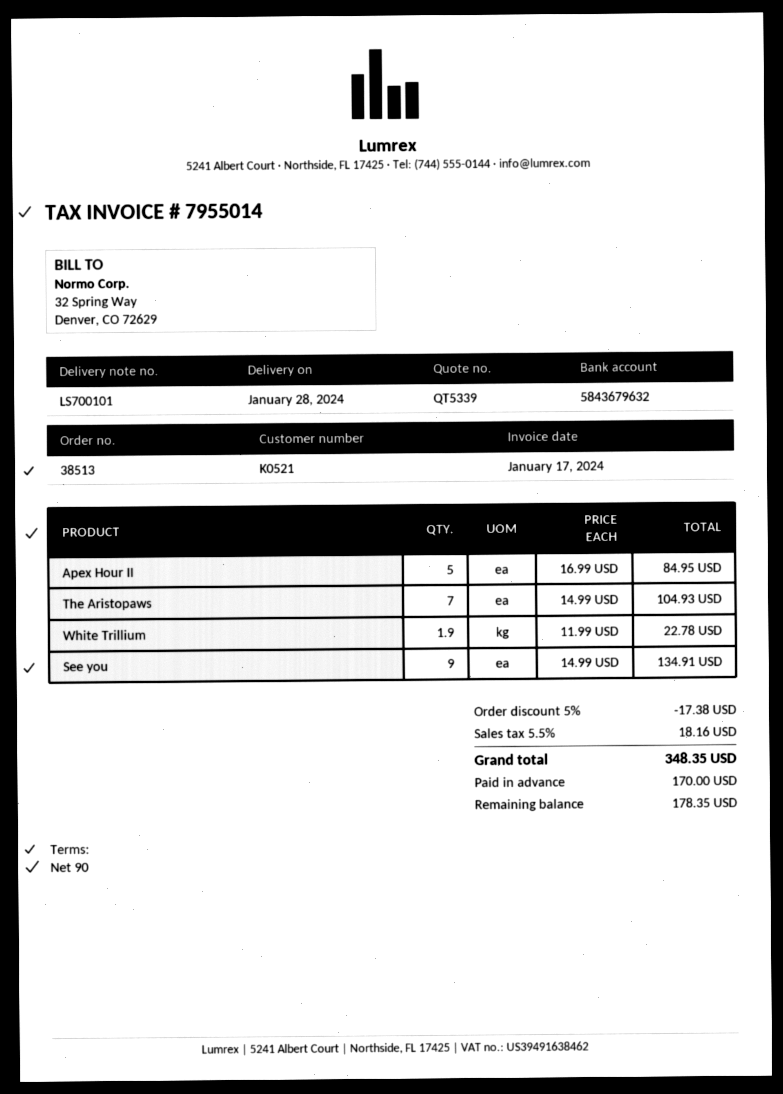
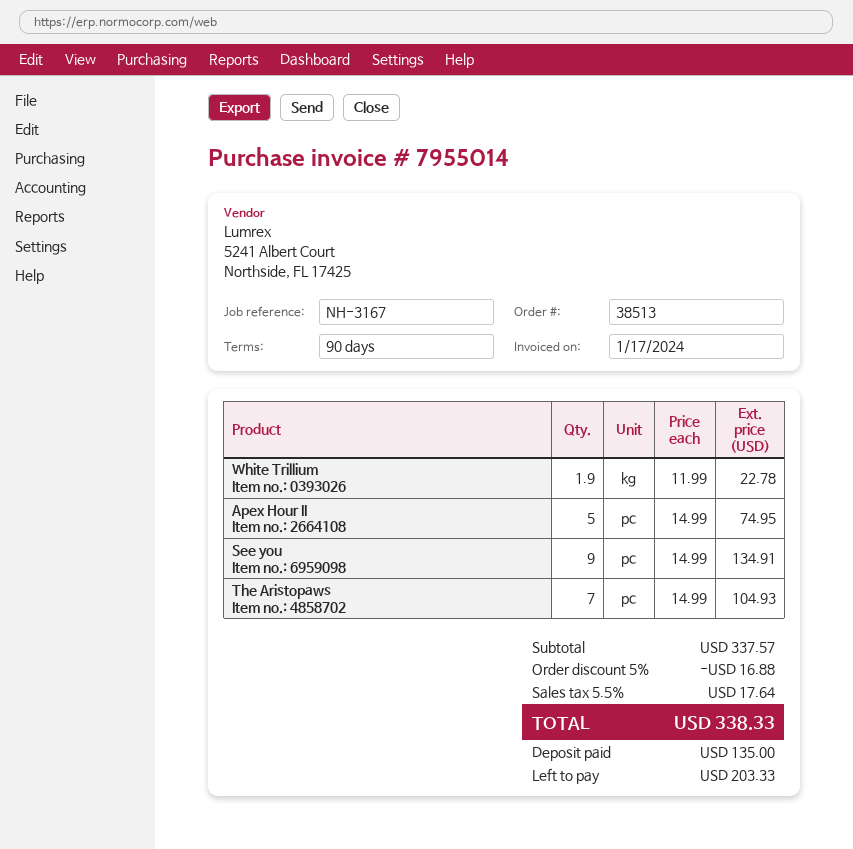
Apex Hour II: 5 x 16.99 = 84.95 -> 5 x 14.99 = 74.95
discount: 5% = 17.38 -> 5% = 16.88
tax: 5.5% = 18.16 -> 5.5% = 17.64
total: 348.35 -> 338.33
deposit: 170.00 -> 135.00
balance: 178.35 -> 203.33

